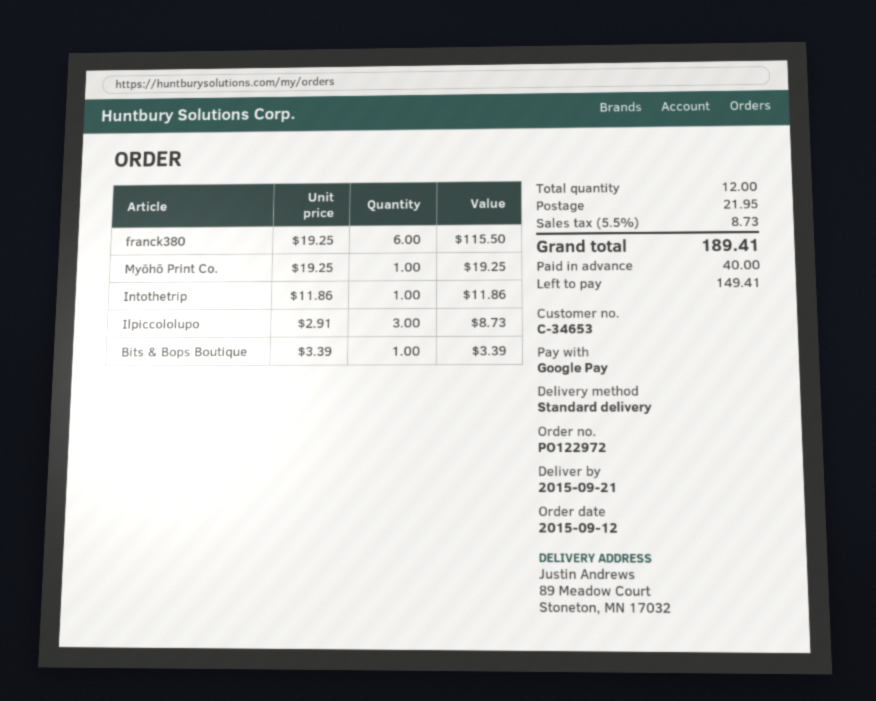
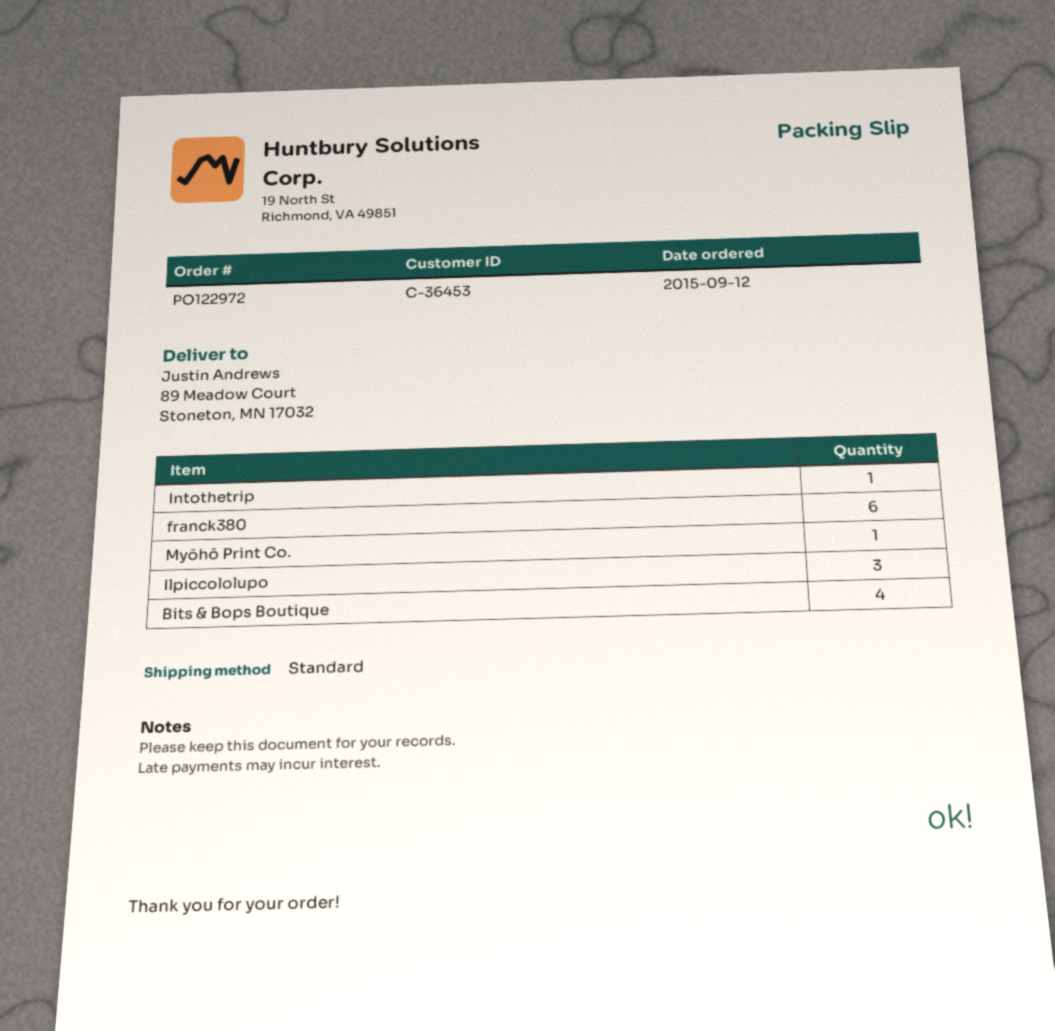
customer number: C-34653 -> C-36453
Bits & Bops Boutique: 1 -> 4

